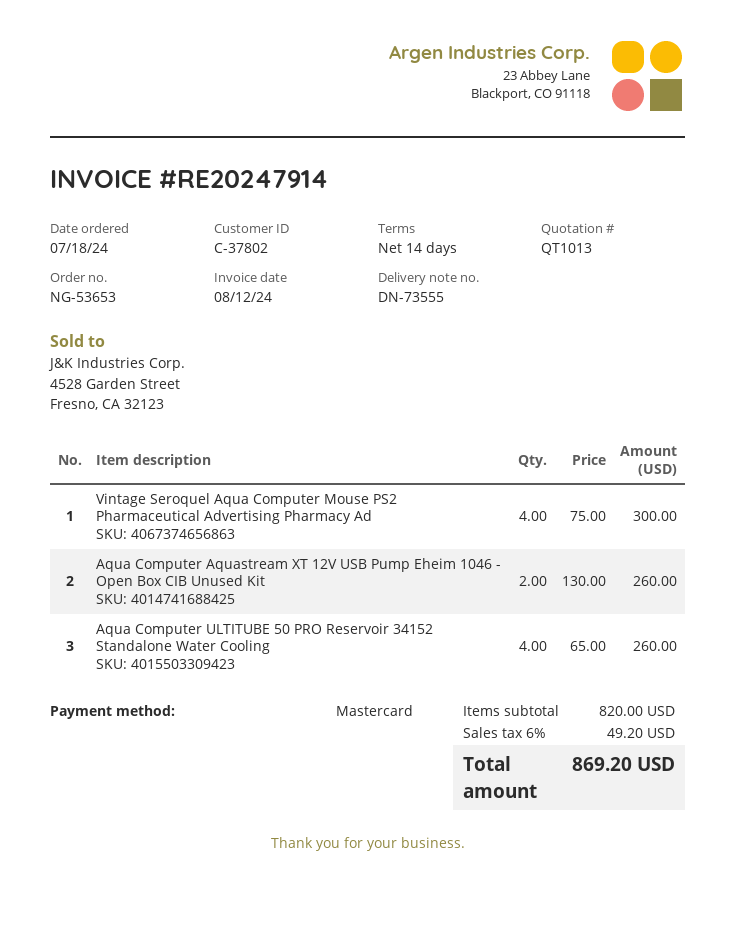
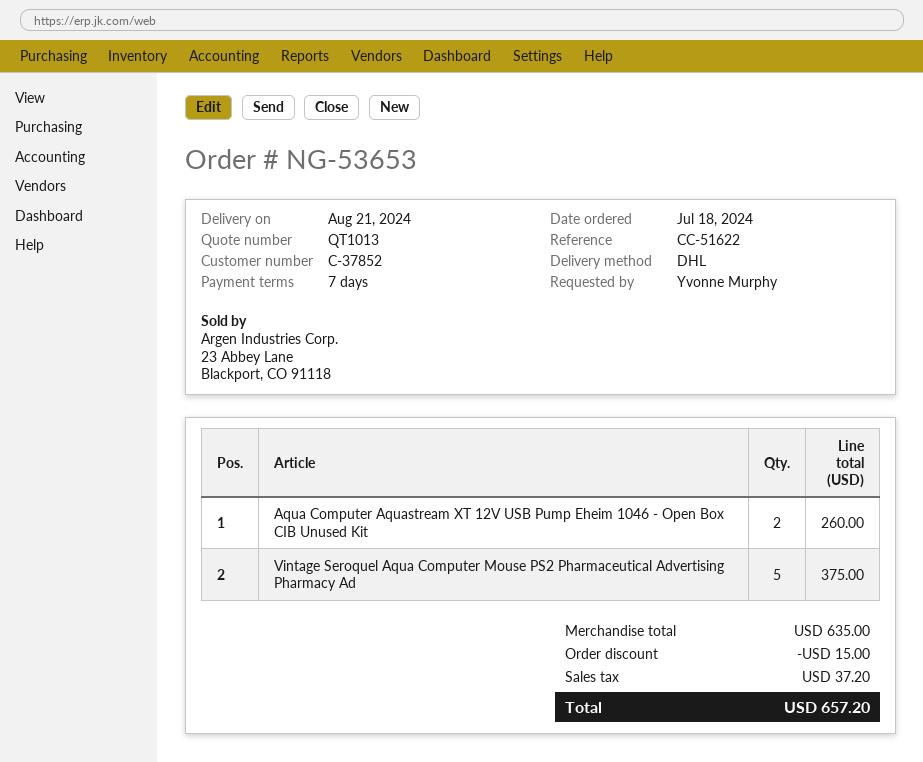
payment terms: 14 days -> 7 days
customer number: C-37802 -> C-37852
Vintage Seroquel Aqua Computer Mouse PS2 Pharmaceutical Advertising Pharmacy Ad: 4 for 300.00 -> 5 for 375.00
Aqua Computer ULTITUBE 50 PRO Reservoir 34152 Standalone Water Cooling: 4 for 260.00 -> none
subtotal: 820.00 -> 635.00
discount: none -> 15.00
tax: 49.20 -> 37.20
total: 869.20 -> 657.20

